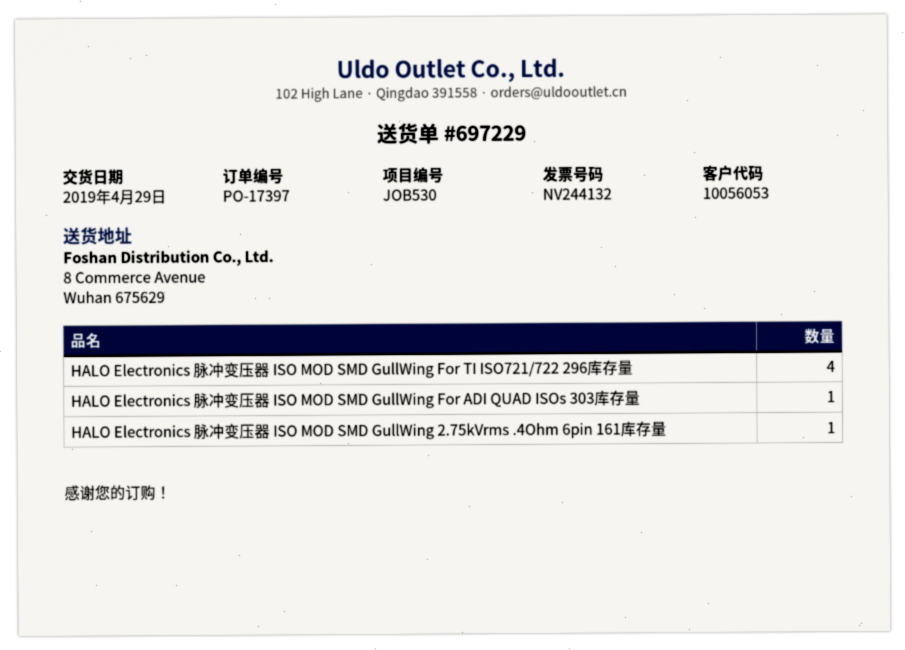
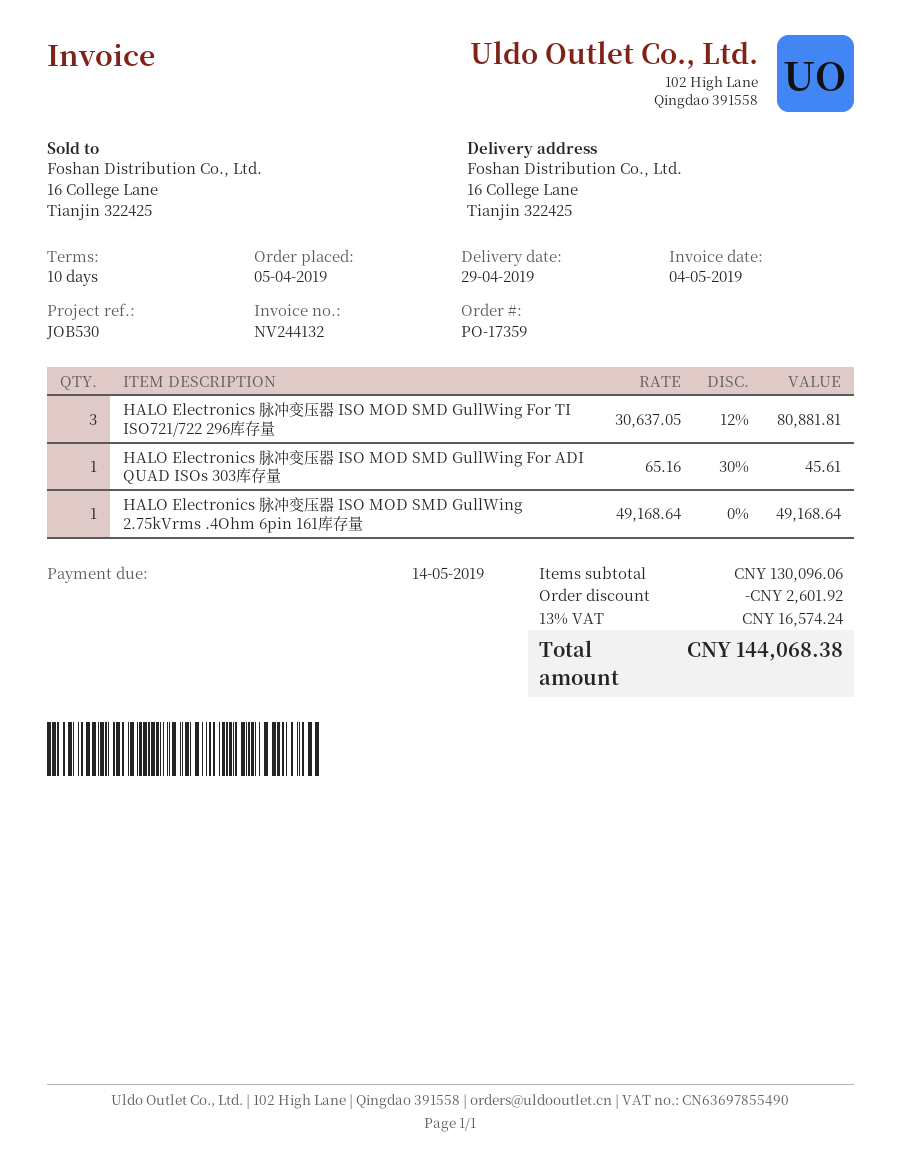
order number: PO-17397 -> PO-17359
ship to: 8 Commerce Avenue, Wuhan 675629 -> 16 College Lane, Tianjin 322425
HALO Electronics 脉冲变压器 ISO MOD SMD GullWing For TI ISO721/722 296库存量: 4 -> 3

